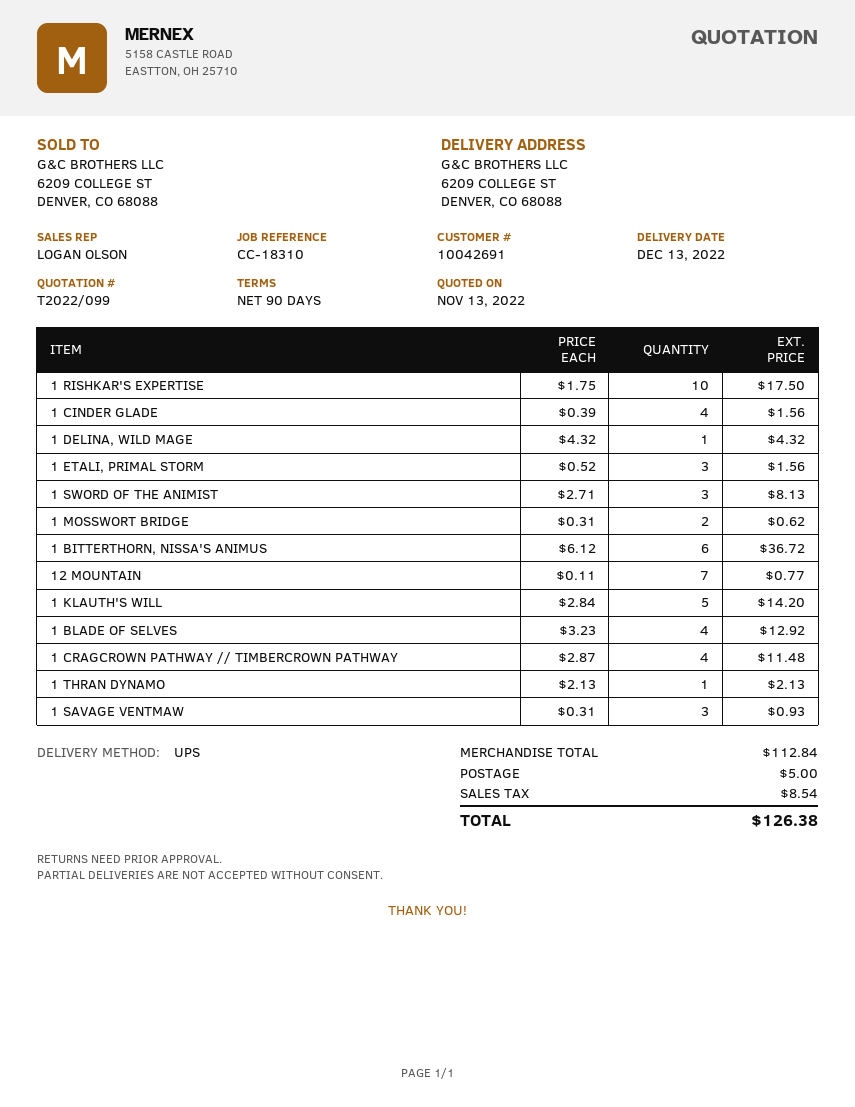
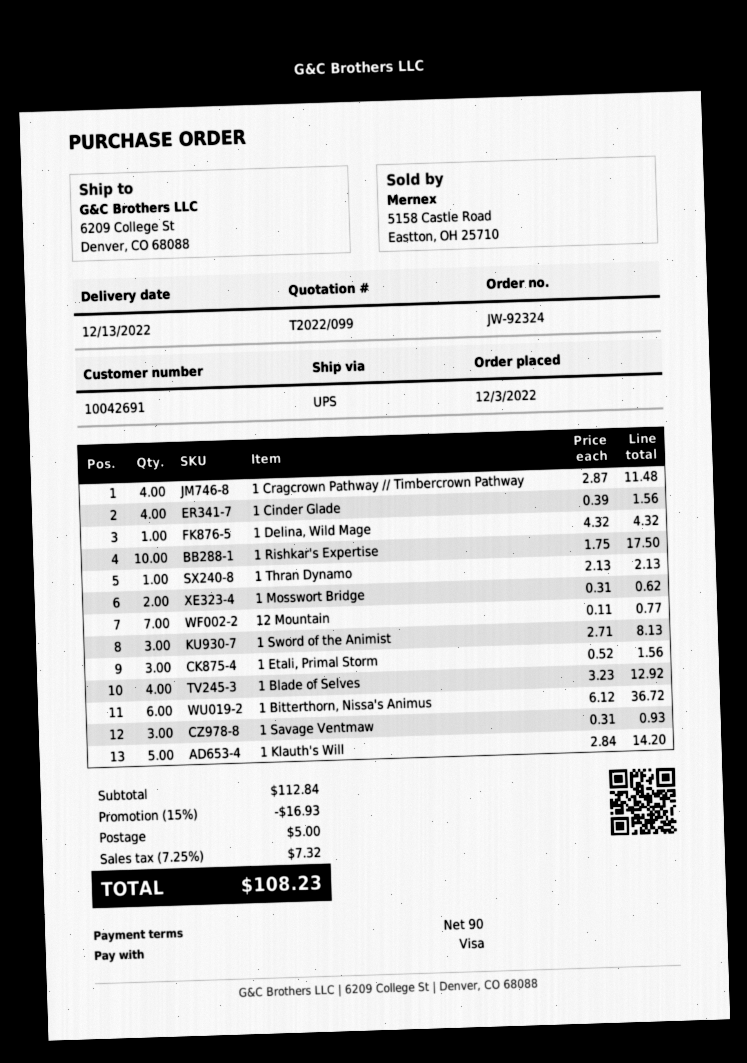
discount: none -> 15% = 16.93
tax: 8.54 -> 7.32
total: 126.38 -> 108.23

